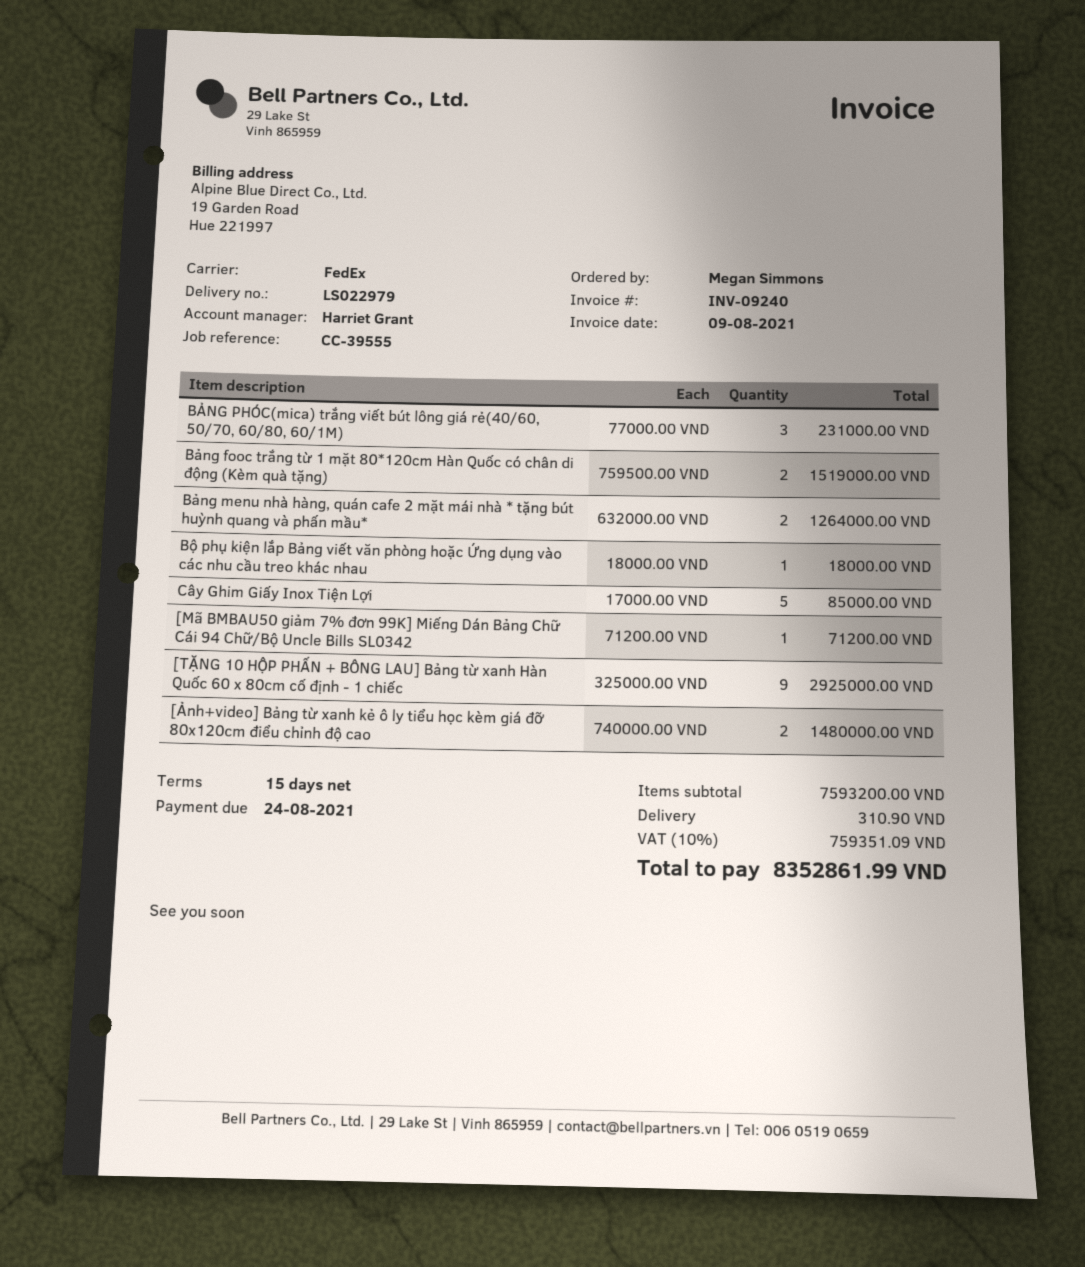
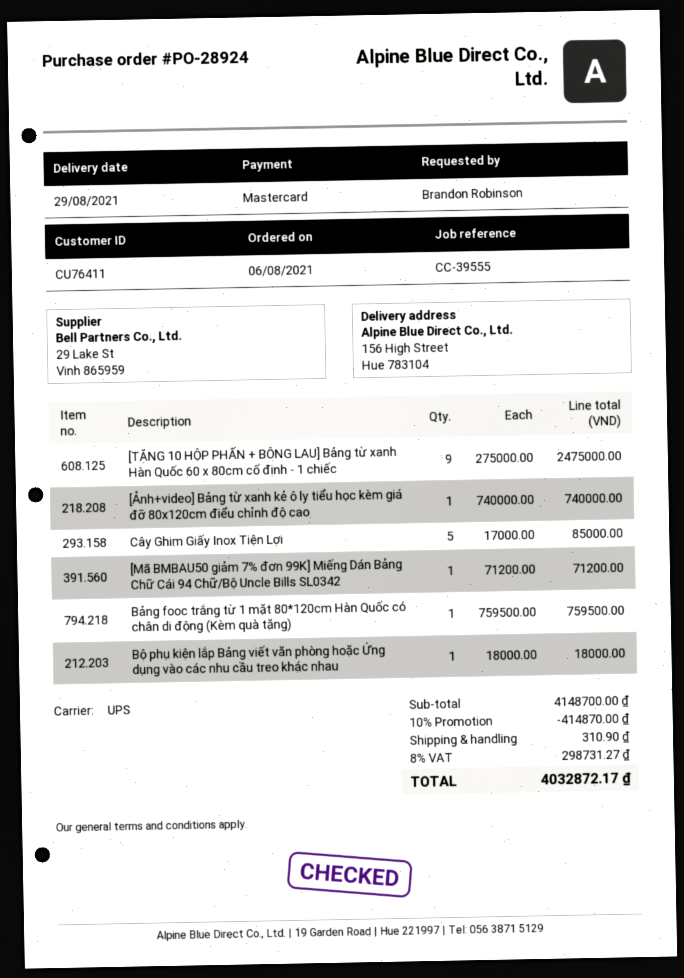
ordered by: Megan Simmons -> Brandon Robinson
shipping method: FedEx -> UPS
BẢNG PHÓC(mica) trắng viết bút lông giá rẻ(40/60, 50/70, 60/80, 60/1M): 3 x 77000.00 = 231000.00 -> none
Bảng fooc trắng từ 1 mặt 80*120cm Hàn Quốc có chân di động (Kèm quà tặng): 2 x 759500.00 = 1519000.00 -> 1 x 759500.00 = 759500.00
Bảng menu nhà hàng, quán cafe 2 mặt mái nhà * tặng bút huỳnh quang và phấn mầu*: 2 x 632000.00 = 1264000.00 -> none
[TẶNG 10 HỘP PHẤN + BÔNG LAU] Bảng từ xanh Hàn Quốc 60 x 80cm cố định - 1 chiếc: 9 x 325000.00 = 2925000.00 -> 9 x 275000.00 = 2475000.00
[Ảnh+video] Bảng từ xanh kẻ ô ly tiểu học kèm giá đỡ 80x120cm điểu chỉnh độ cao: 2 x 740000.00 = 1480000.00 -> 1 x 740000.00 = 740000.00
subtotal: 7593200.00 -> 4148700.00
discount: none -> 10% = 414870.00
tax: 10% = 759351.09 -> 8% = 298731.27
total: 8352861.99 -> 4032872.17

